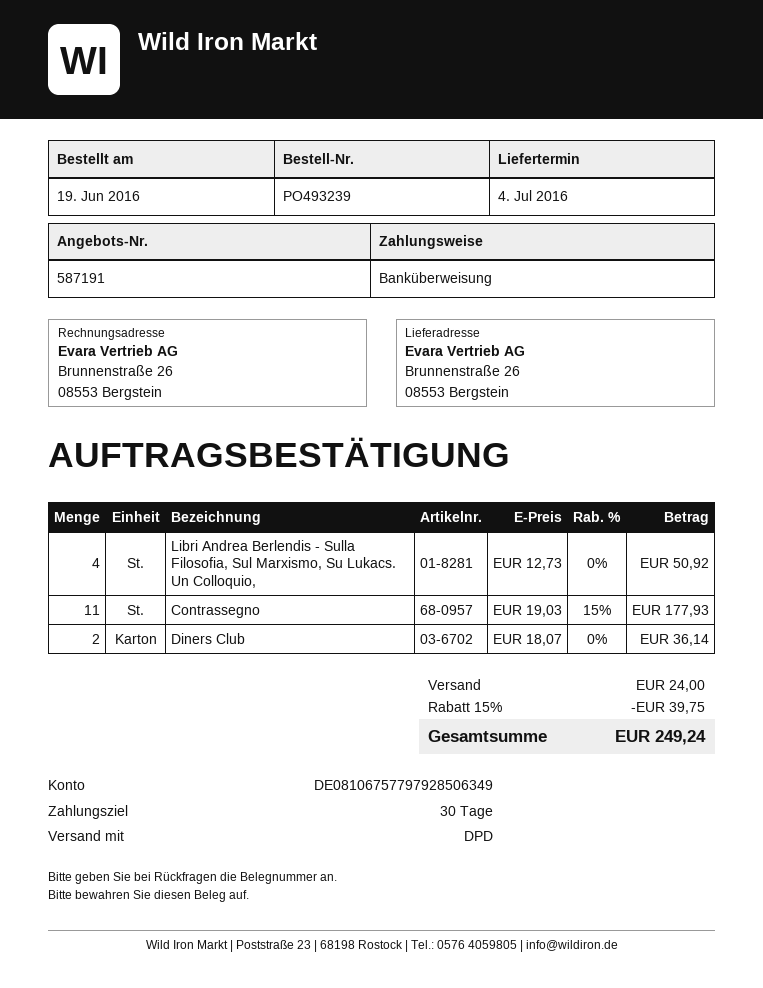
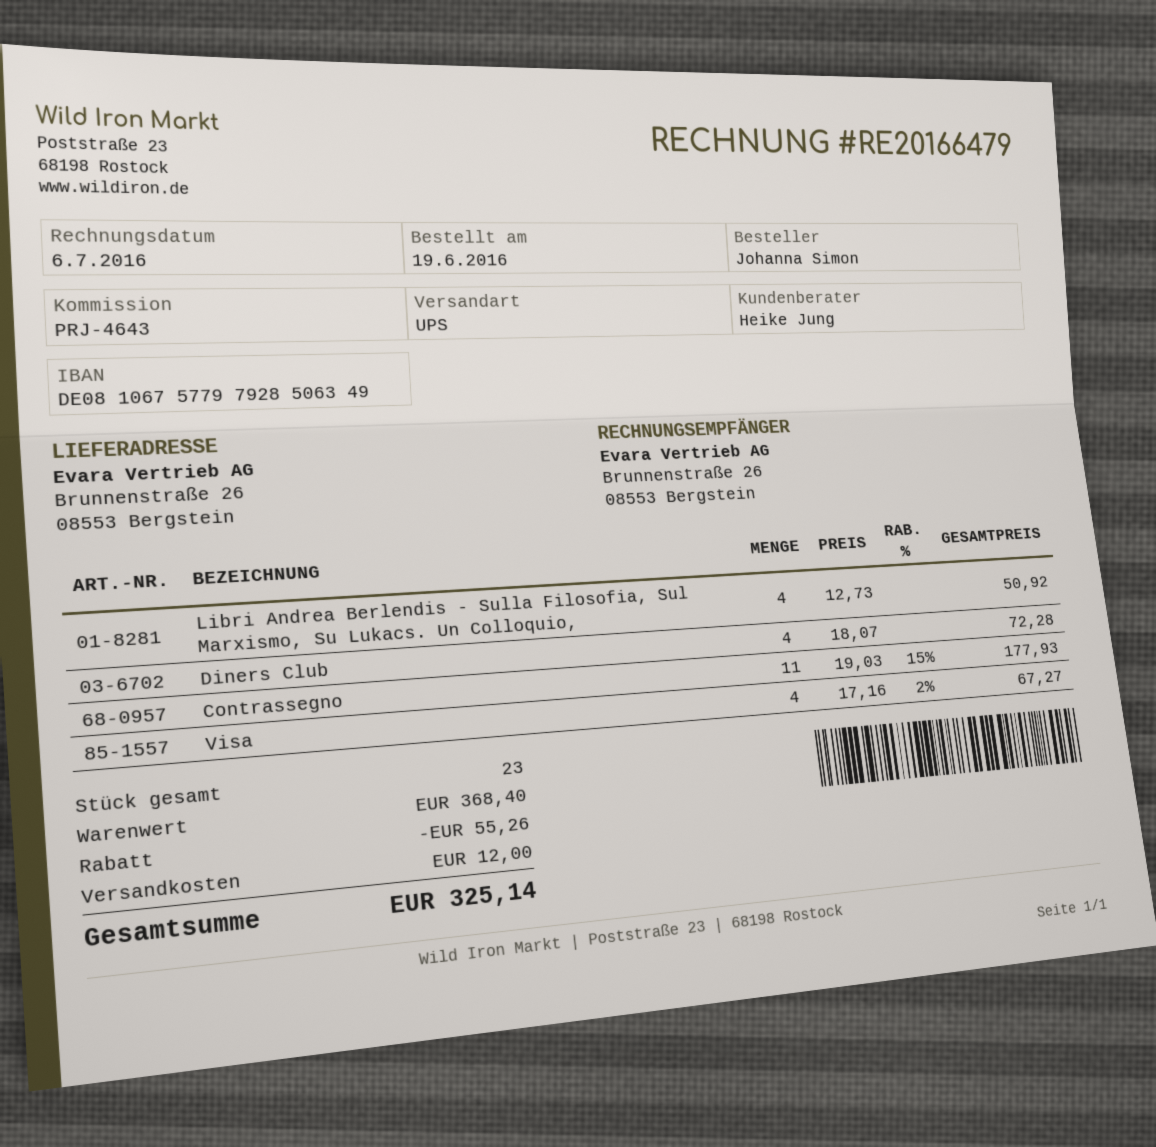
shipping method: DPD -> UPS
Diners Club: 2 x 18.07 = 36.14 -> 4 x 18.07 = 72.28
Visa: none -> 4 x 17.16 - 2% = 67.27
discount: 39.75 -> 55.26
shipping: 24.00 -> 12.00
total: 249.24 -> 325.14

